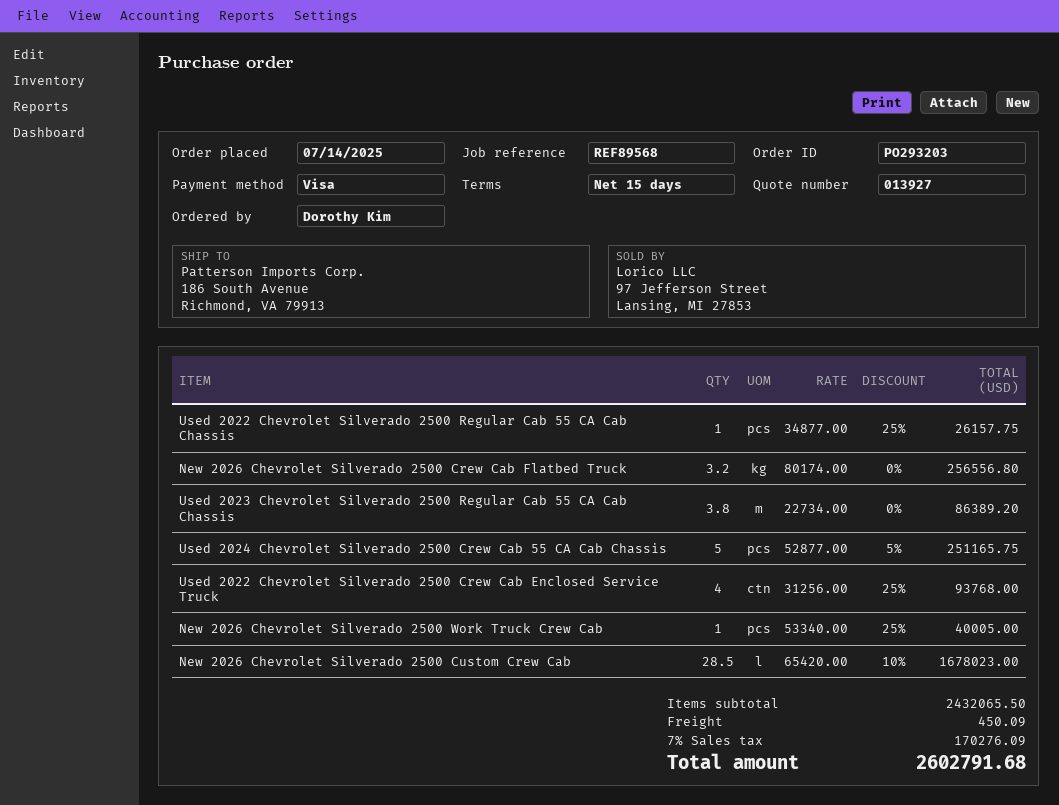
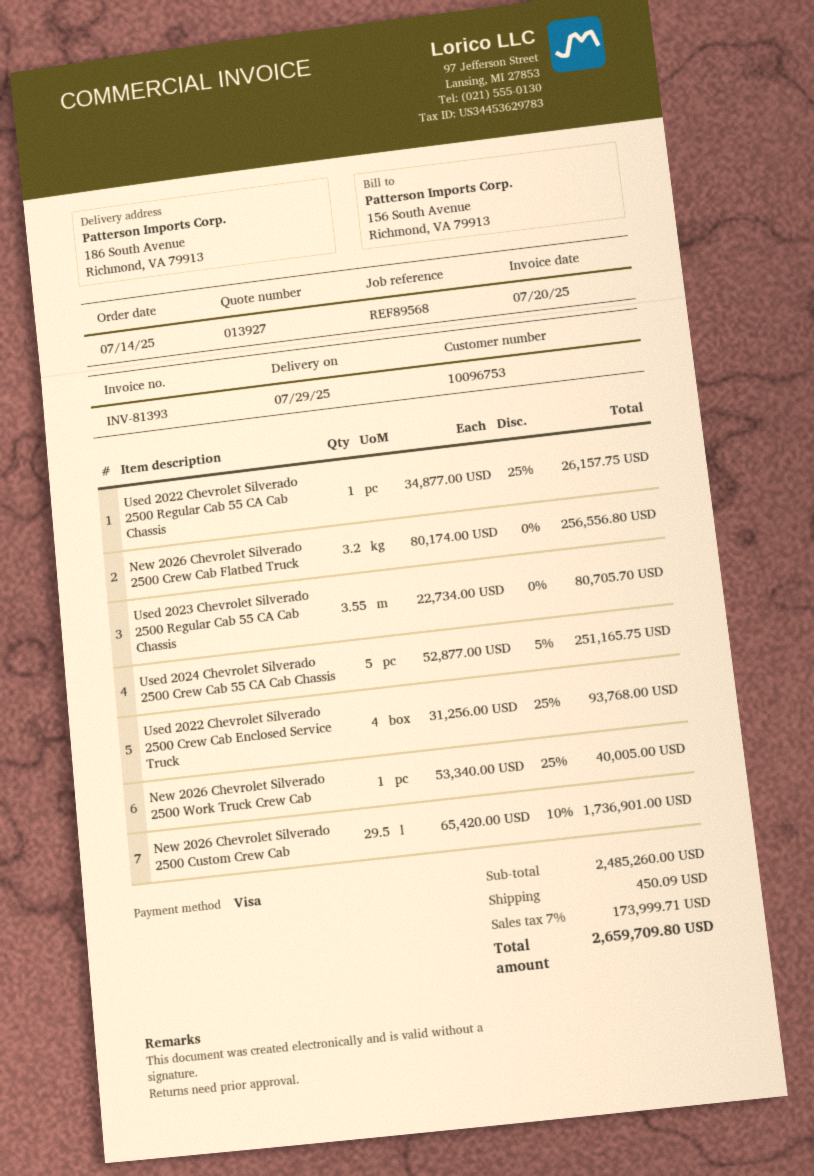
Used 2023 Chevrolet Silverado 2500 Regular Cab 55 CA Cab Chassis: 3.8 x 22734.00 = 86389.20 -> 3.55 x 22734.00 = 80705.70
New 2026 Chevrolet Silverado 2500 Custom Crew Cab: 28.5 x 65420.00 - 10% = 1678023.00 -> 29.5 x 65420.00 - 10% = 1736901.00
subtotal: 2432065.50 -> 2485260.00
tax: 7% = 170276.09 -> 7% = 173999.71
total: 2602791.68 -> 2659709.80

